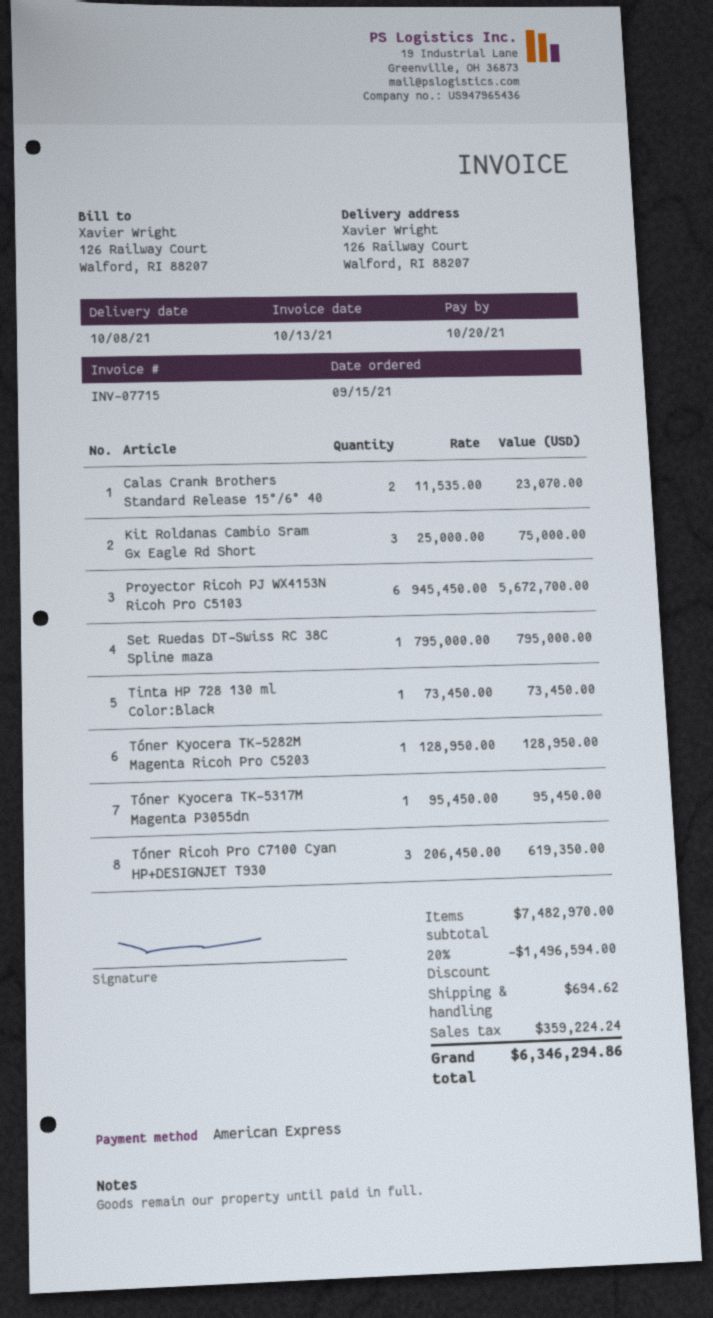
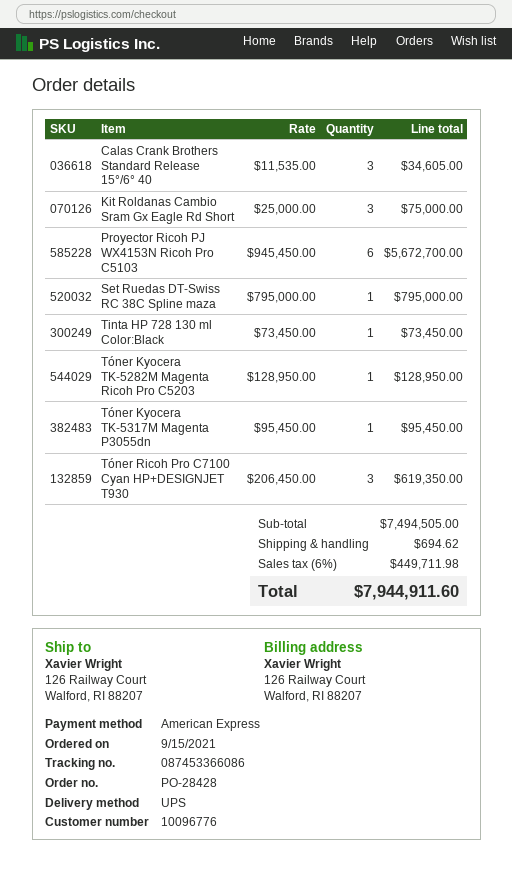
Calas Crank Brothers Standard Release 15°/6° 40: 2 x 11535.00 = 23070.00 -> 3 x 11535.00 = 34605.00
subtotal: 7482970.00 -> 7494505.00
discount: 20% = 1496594.00 -> none
tax: 359224.24 -> 449711.98
total: 6346294.86 -> 7944911.60

